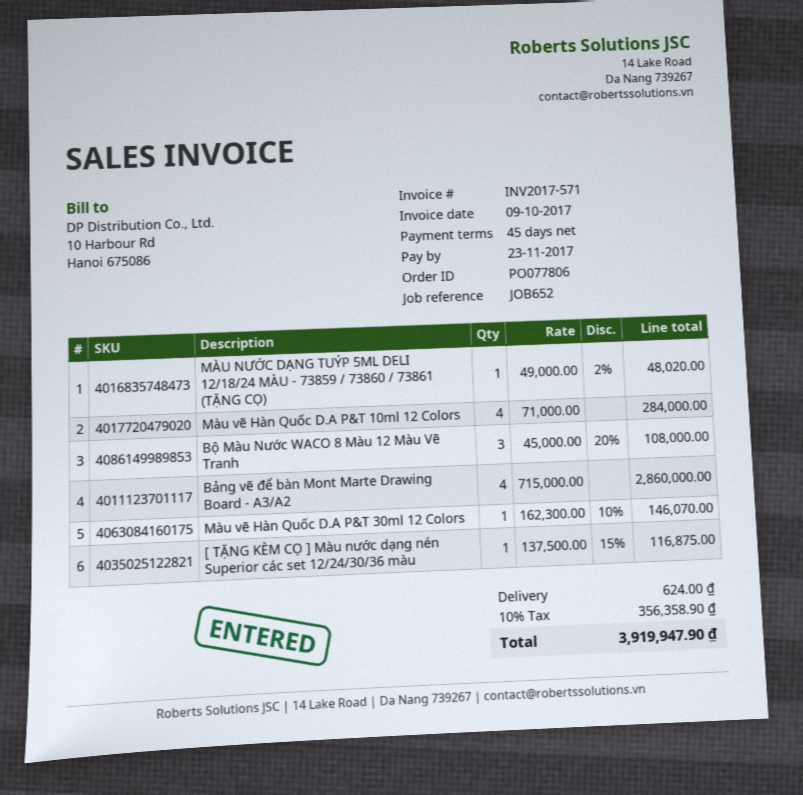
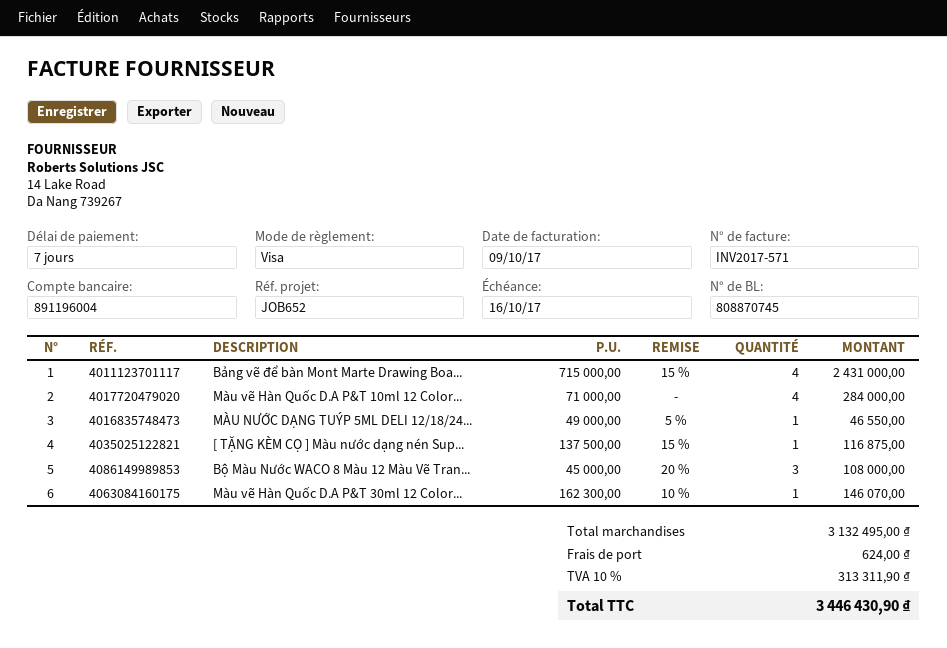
payment terms: 45 days -> 7 days
due date: 2017-11-23 -> 2017-10-16
MÀU NƯỚC DẠNG TUÝP 5ML DELI 12/18/24 MÀU - 73859 / 73860 / 73861 (TẶNG CỌ): 1 x 49000.00 - 2% = 48020.00 -> 1 x 49000.00 - 5% = 46550.00
Bảng vẽ để bàn Mont Marte Drawing Board - A3/A2: 4 x 715000.00 = 2860000.00 -> 4 x 715000.00 - 15% = 2431000.00
tax: 10% = 356358.90 -> 10% = 313311.90
total: 3919947.90 -> 3446430.90

